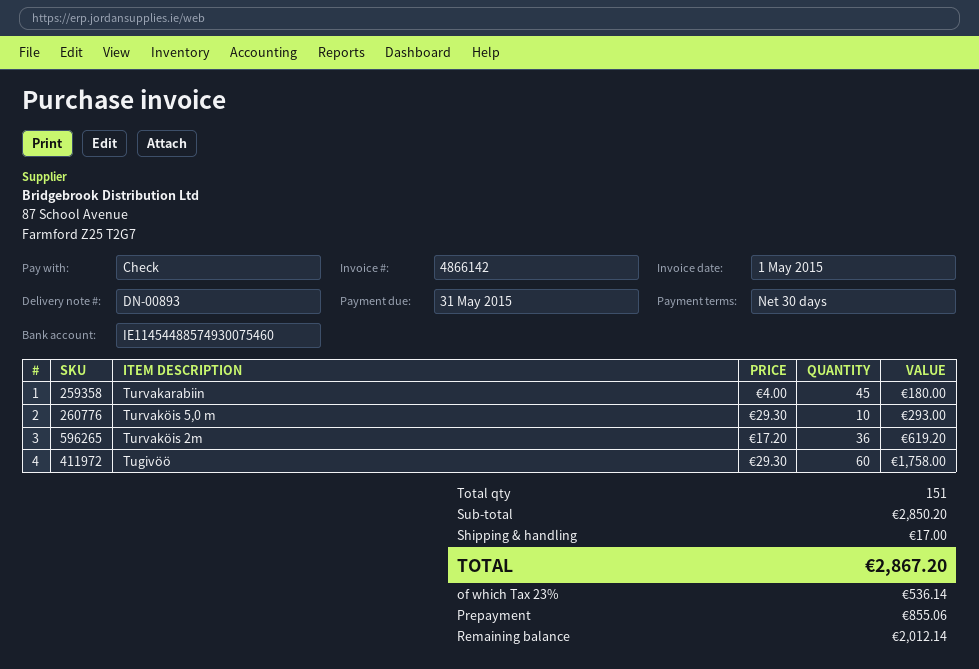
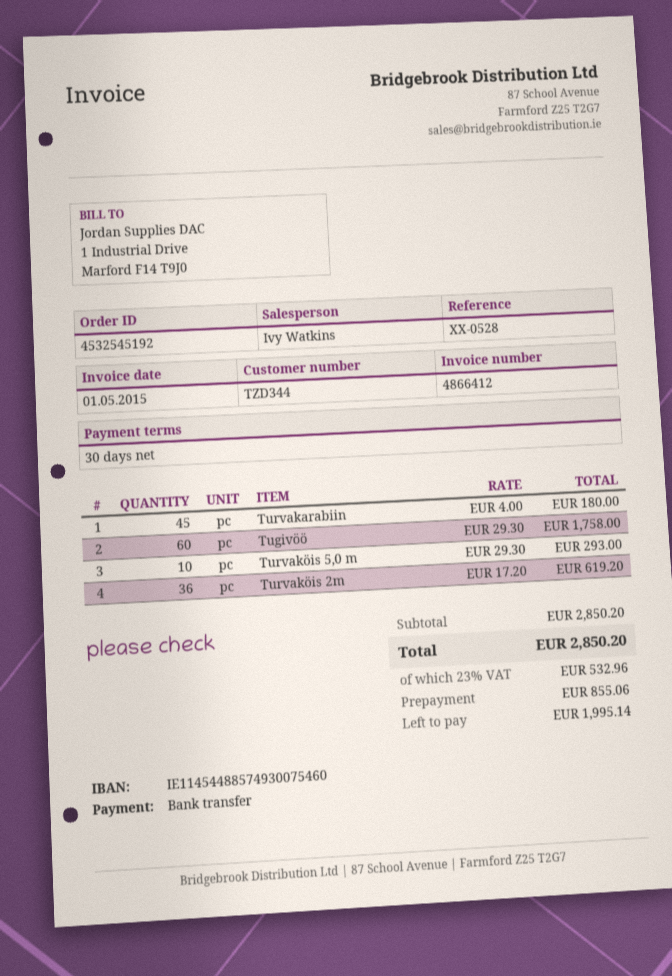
invoice number: 4866142 -> 4866412
payment method: cheque -> bank transfer
shipping: 17.00 -> none
tax: 23% = 536.14 -> 23% = 532.96
total: 2867.20 -> 2850.20
balance: 2012.14 -> 1995.14

